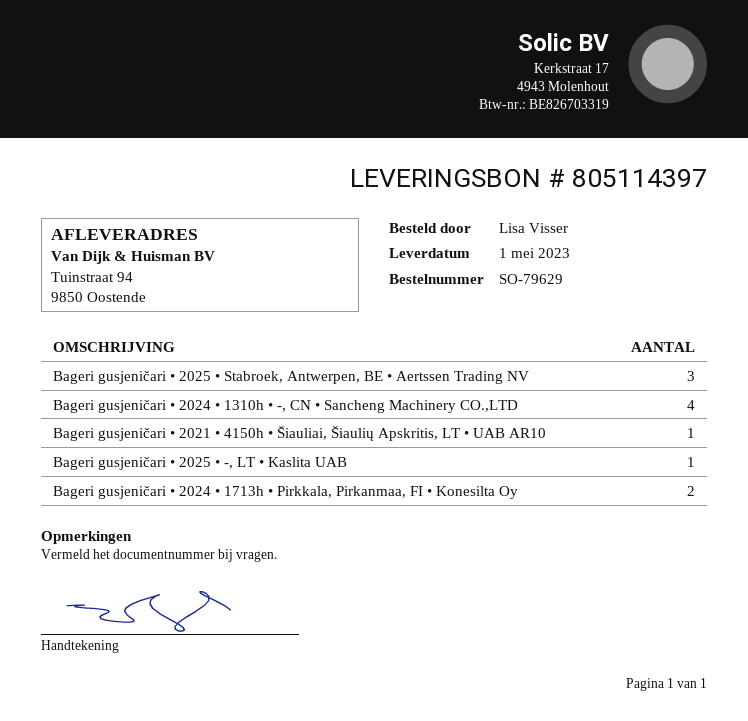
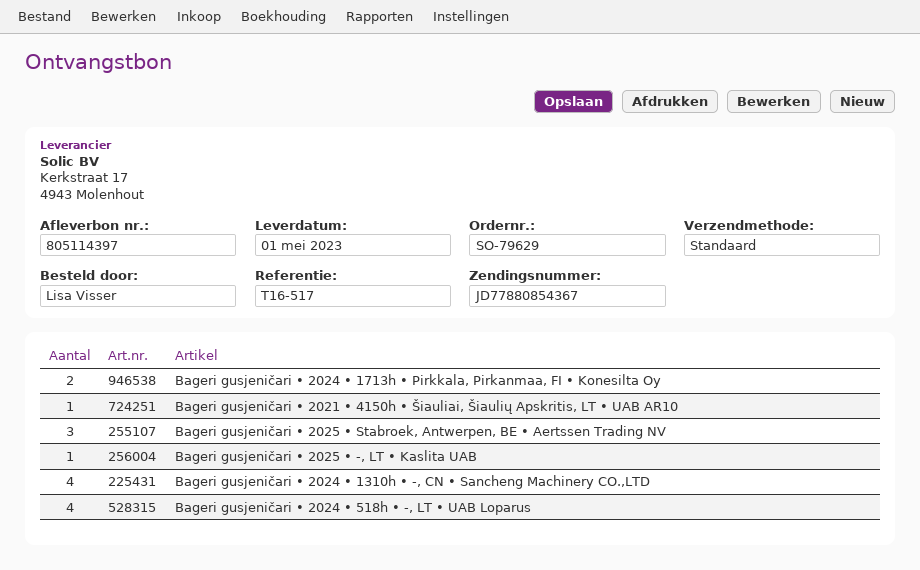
Bageri gusjeničari • 2024 • 518h • -, LT • UAB Loparus: none -> 4

